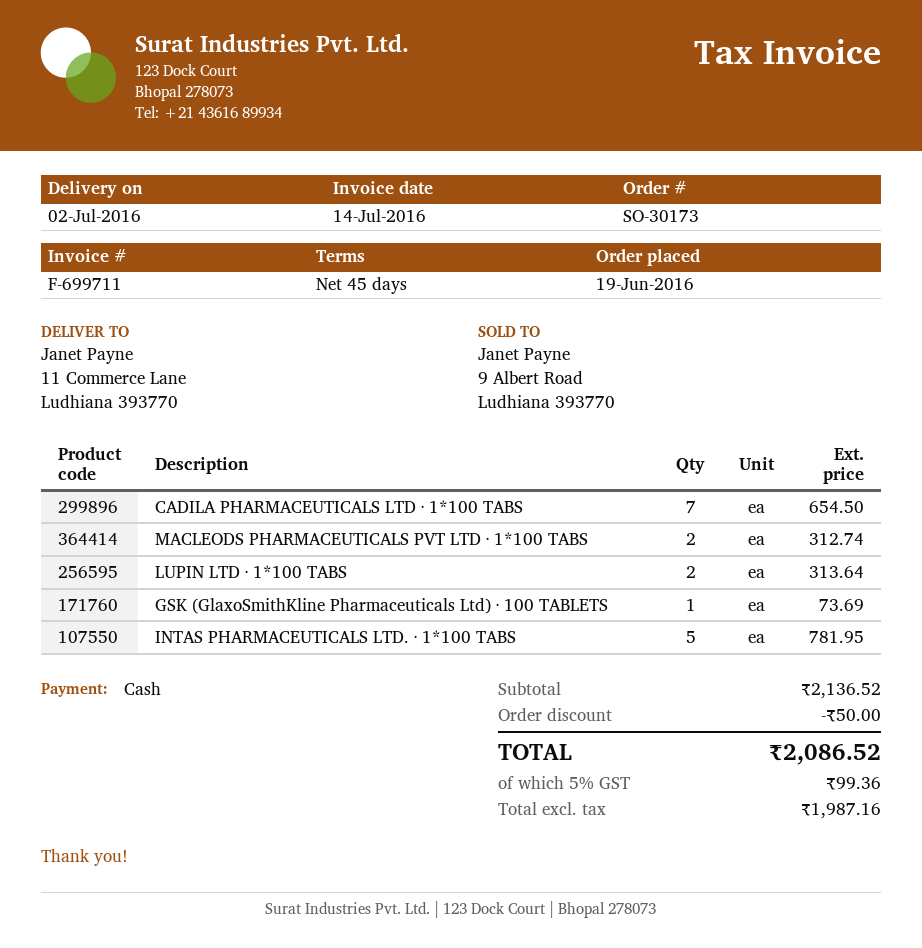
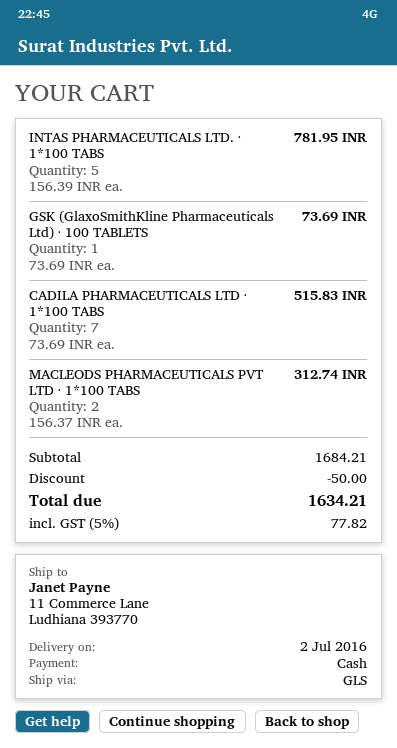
CADILA PHARMACEUTICALS LTD · 1*100 TABS: 7 for 654.50 -> 7 for 515.83
LUPIN LTD · 1*100 TABS: 2 for 313.64 -> none
subtotal: 2136.52 -> 1684.21
tax: 5% = 99.36 -> 5% = 77.82
total: 2086.52 -> 1634.21

